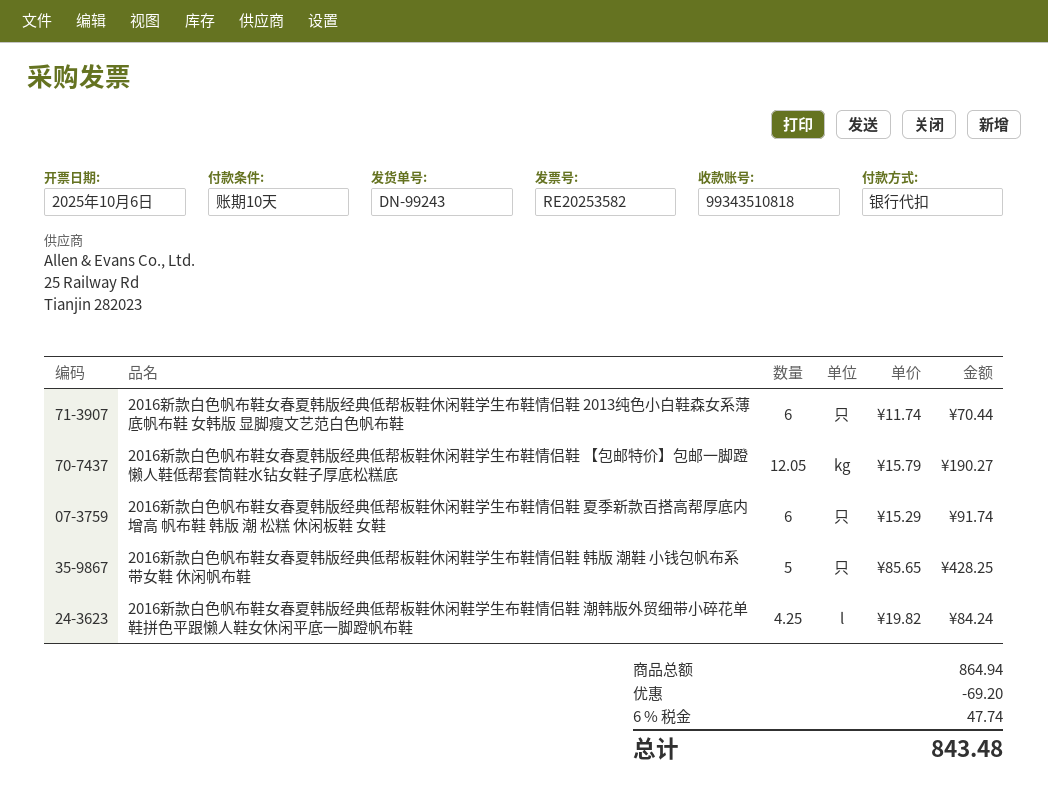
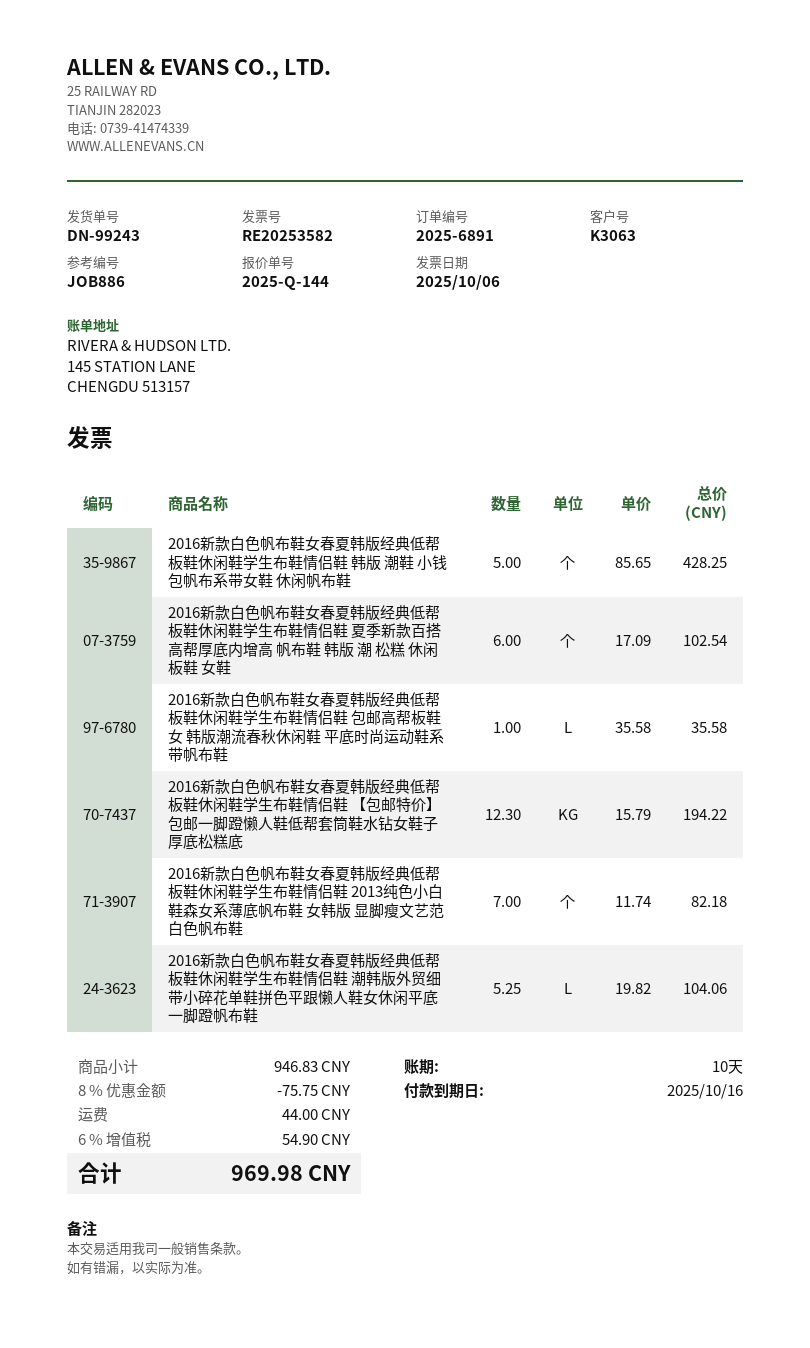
2016新款白色帆布鞋女春夏韩版经典低帮板鞋休闲鞋学生布鞋情侣鞋 2013纯色小白鞋森女系薄底帆布鞋 女韩版 显脚瘦文艺范白色帆布鞋: 6 x 11.74 = 70.44 -> 7 x 11.74 = 82.18
2016新款白色帆布鞋女春夏韩版经典低帮板鞋休闲鞋学生布鞋情侣鞋 【包邮特价】包邮一脚蹬懒人鞋低帮套筒鞋水钻女鞋子厚底松糕底: 12.05 x 15.79 = 190.27 -> 12.3 x 15.79 = 194.22
2016新款白色帆布鞋女春夏韩版经典低帮板鞋休闲鞋学生布鞋情侣鞋 夏季新款百搭高帮厚底内增高 帆布鞋 韩版 潮 松糕 休闲板鞋 女鞋: 6 x 15.29 = 91.74 -> 6 x 17.09 = 102.54
2016新款白色帆布鞋女春夏韩版经典低帮板鞋休闲鞋学生布鞋情侣鞋 潮韩版外贸细带小碎花单鞋拼色平跟懒人鞋女休闲平底一脚蹬帆布鞋: 4.25 x 19.82 = 84.24 -> 5.25 x 19.82 = 104.06
2016新款白色帆布鞋女春夏韩版经典低帮板鞋休闲鞋学生布鞋情侣鞋 包邮高帮板鞋女 韩版潮流春秋休闲鞋 平底时尚运动鞋系带帆布鞋: none -> 1 x 35.58 = 35.58
subtotal: 864.94 -> 946.83
discount: 69.20 -> 75.75
shipping: none -> 44.00
tax: 6% = 47.74 -> 6% = 54.90
total: 843.48 -> 969.98

